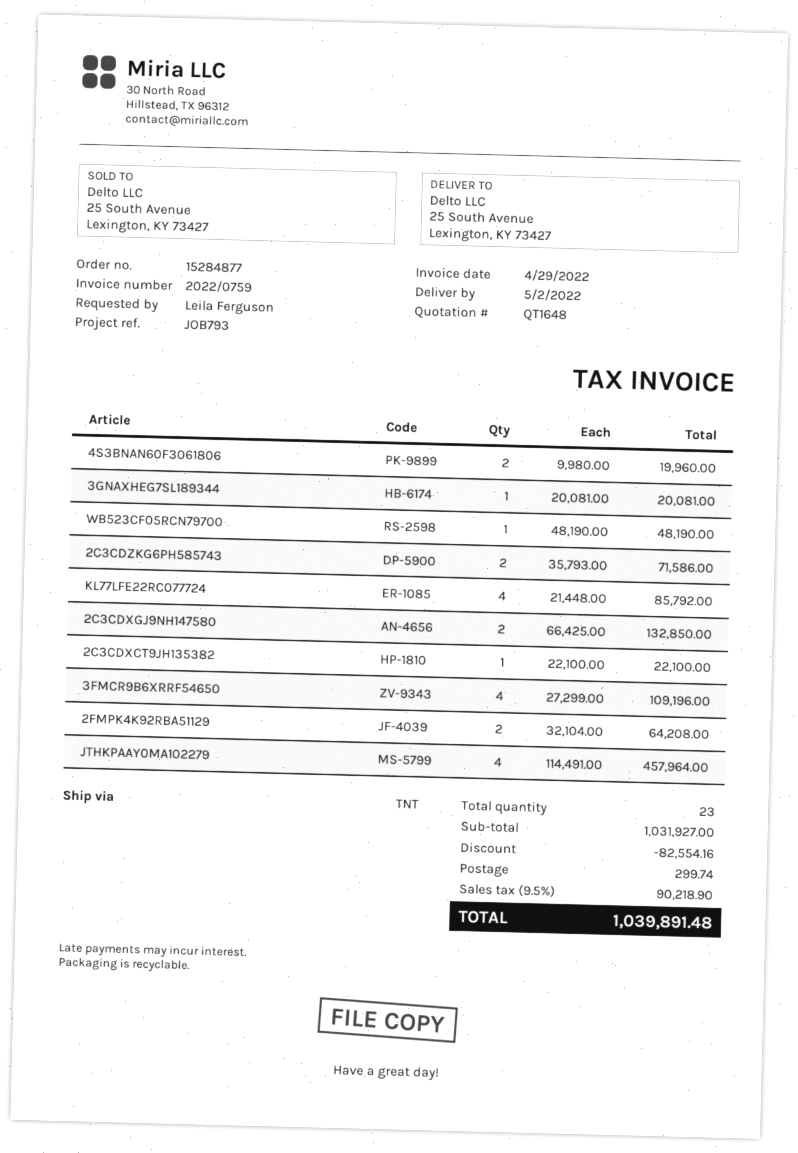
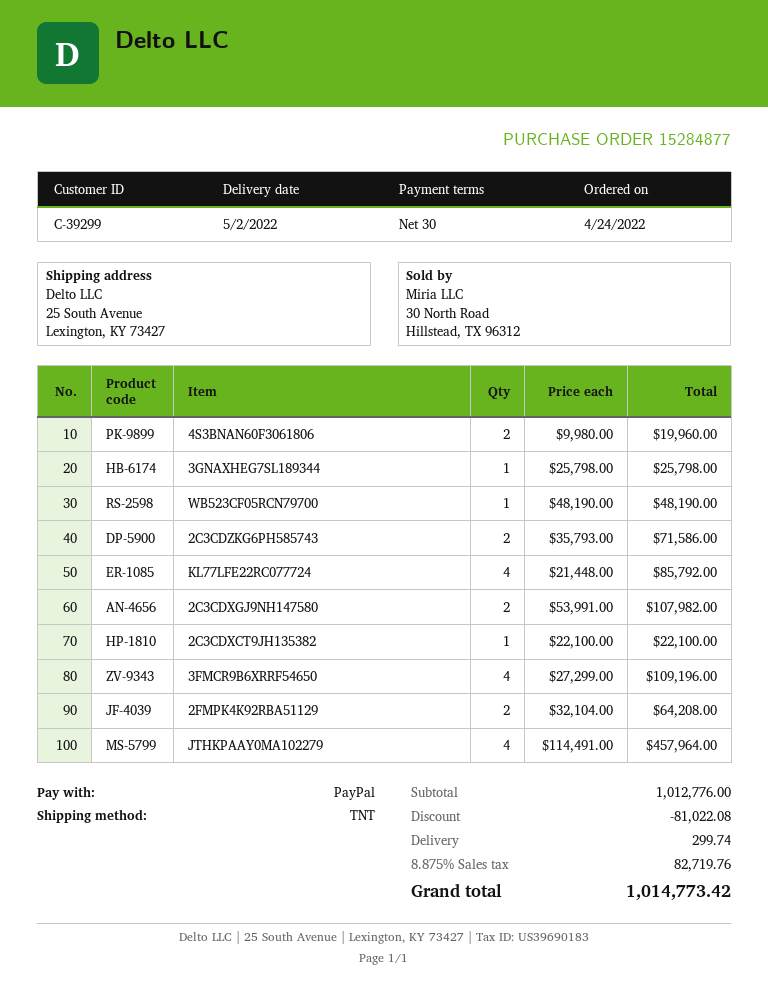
3GNAXHEG7SL189344: 1 x 20081.00 = 20081.00 -> 1 x 25798.00 = 25798.00
2C3CDXGJ9NH147580: 2 x 66425.00 = 132850.00 -> 2 x 53991.00 = 107982.00
subtotal: 1031927.00 -> 1012776.00
discount: 82554.16 -> 81022.08
tax: 9.5% = 90218.90 -> 8.875% = 82719.76
total: 1039891.48 -> 1014773.42

